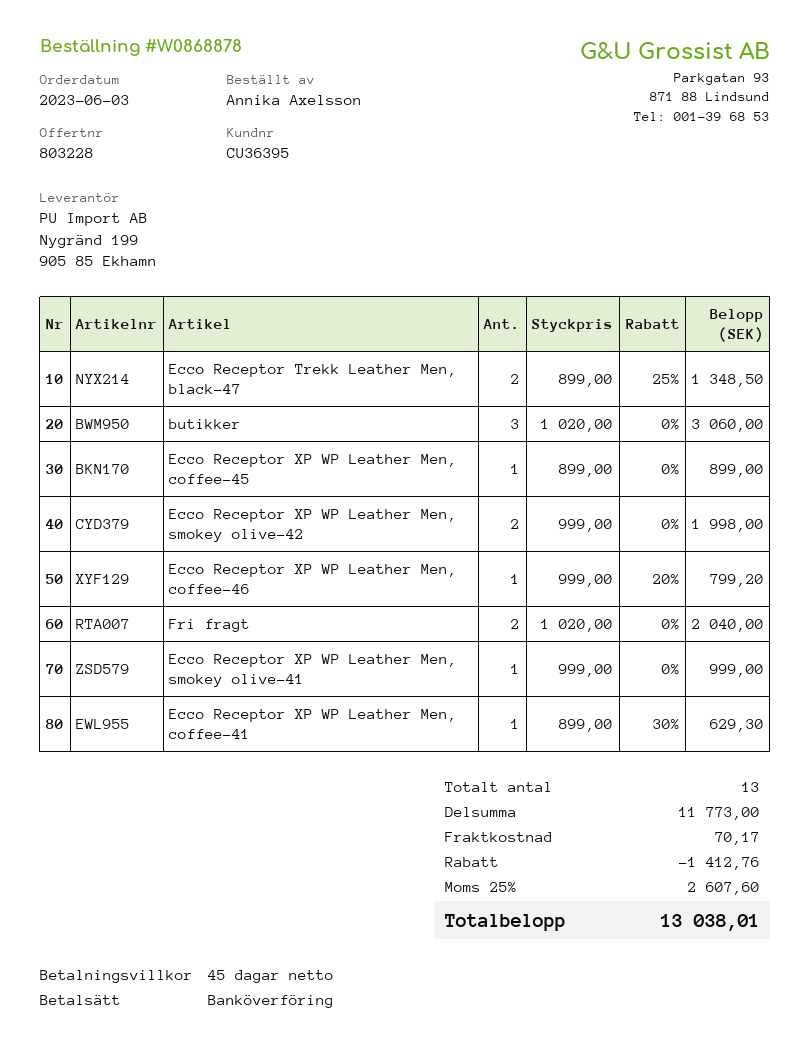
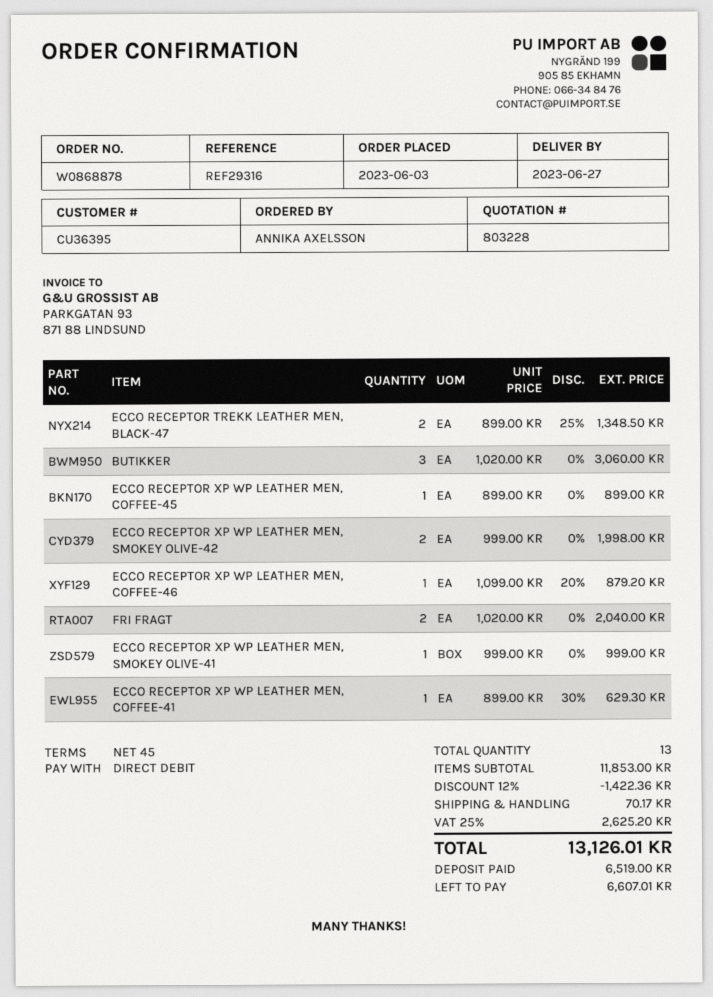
payment method: bank transfer -> direct debit
Ecco Receptor XP WP Leather Men, coffee-46: 1 x 999.00 - 20% = 799.20 -> 1 x 1099.00 - 20% = 879.20
subtotal: 11773.00 -> 11853.00
discount: 1412.76 -> 1422.36
tax: 25% = 2607.60 -> 25% = 2625.20
total: 13038.01 -> 13126.01

